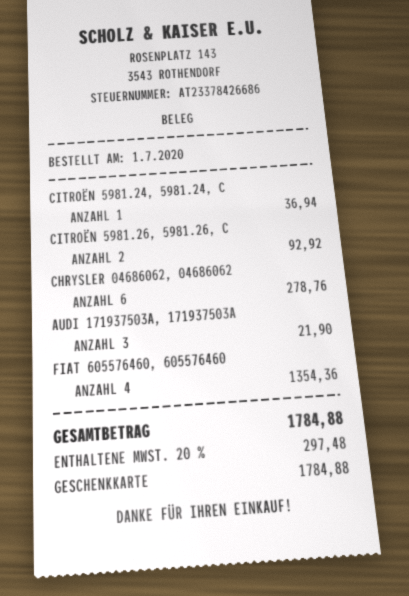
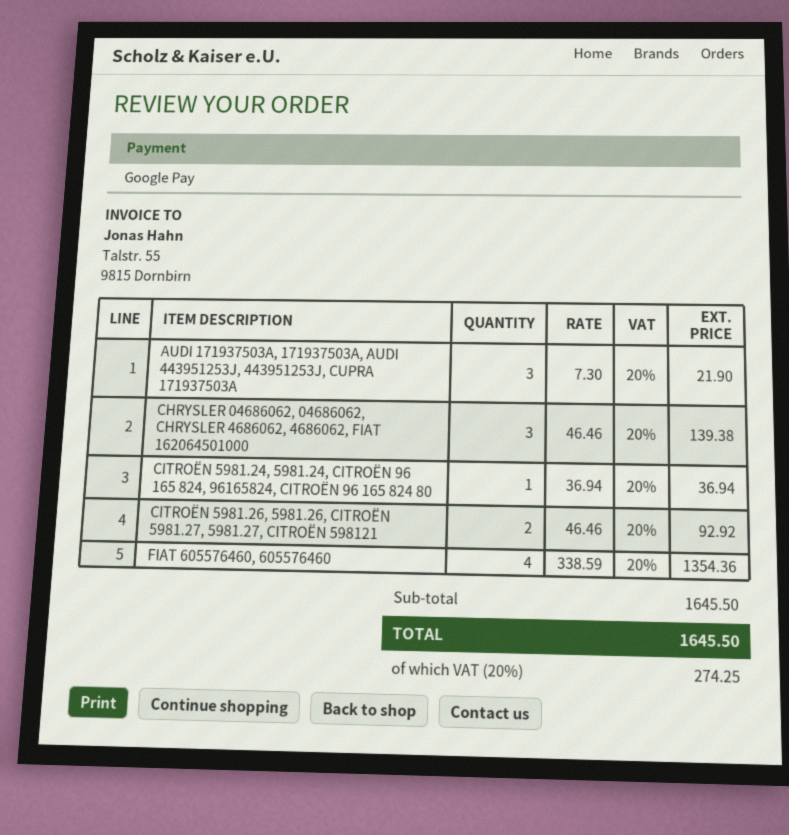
payment method: gift card -> Google Pay
CHRYSLER 04686062, 04686062: 6 for 278.76 -> 3 for 139.38
tax: 20% = 297.48 -> 20% = 274.25
total: 1784.88 -> 1645.50

